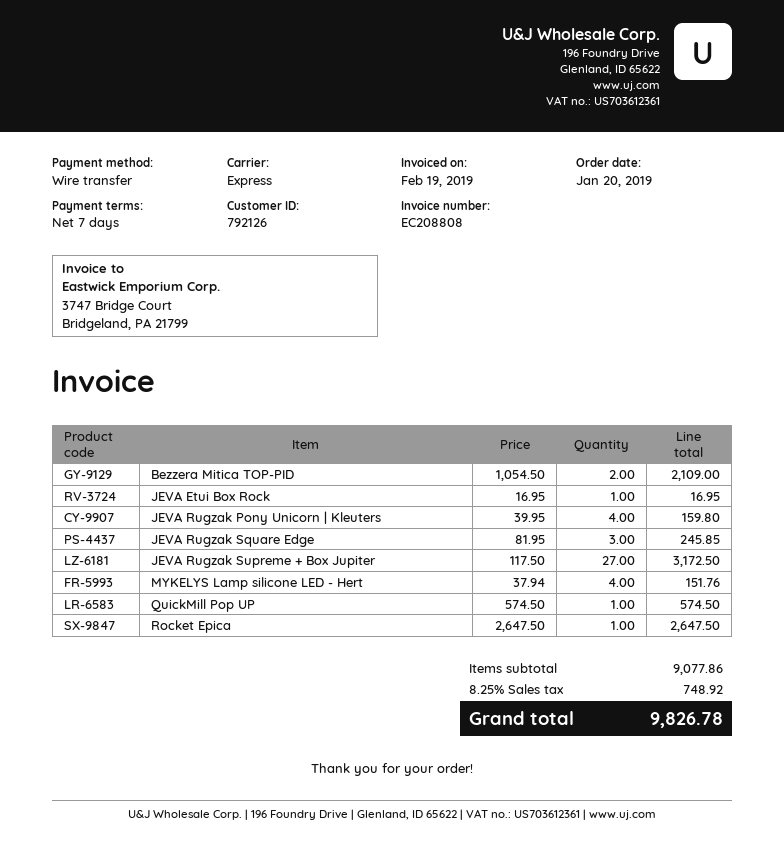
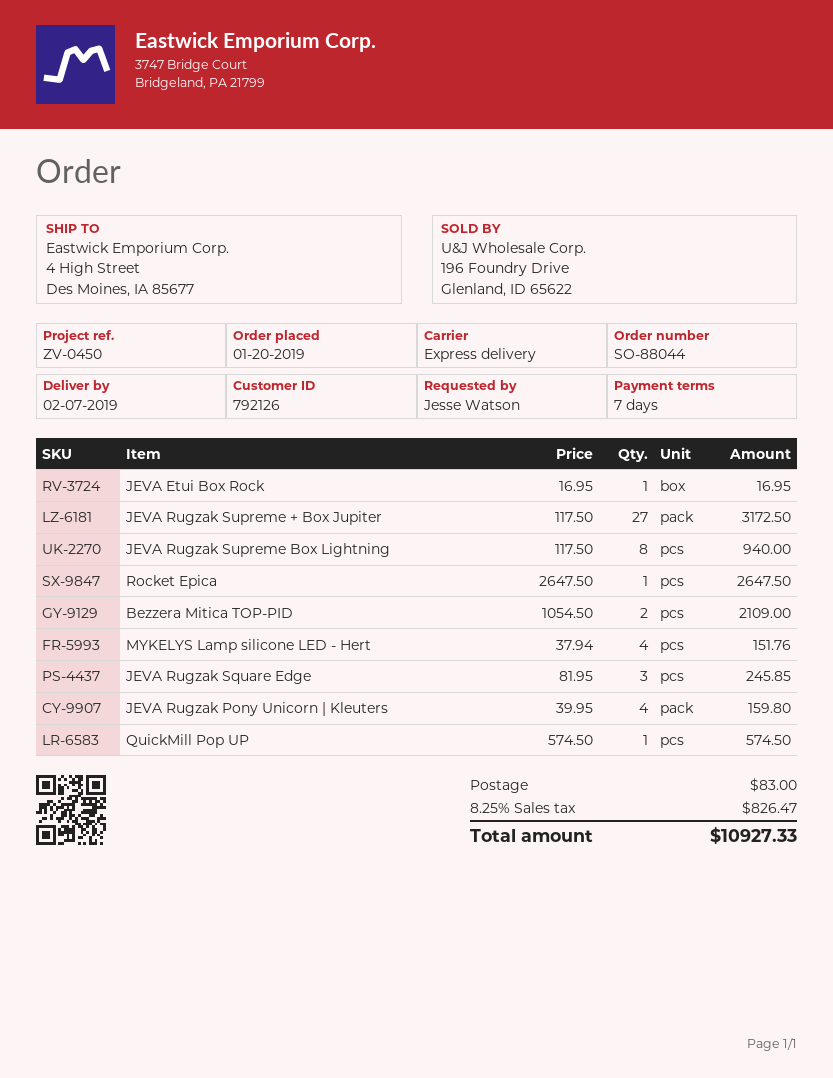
JEVA Rugzak Supreme Box Lightning: none -> 8 x 117.50 = 940.00
shipping: none -> 83.00
tax: 8.25% = 748.92 -> 8.25% = 826.47
total: 9826.78 -> 10927.33

